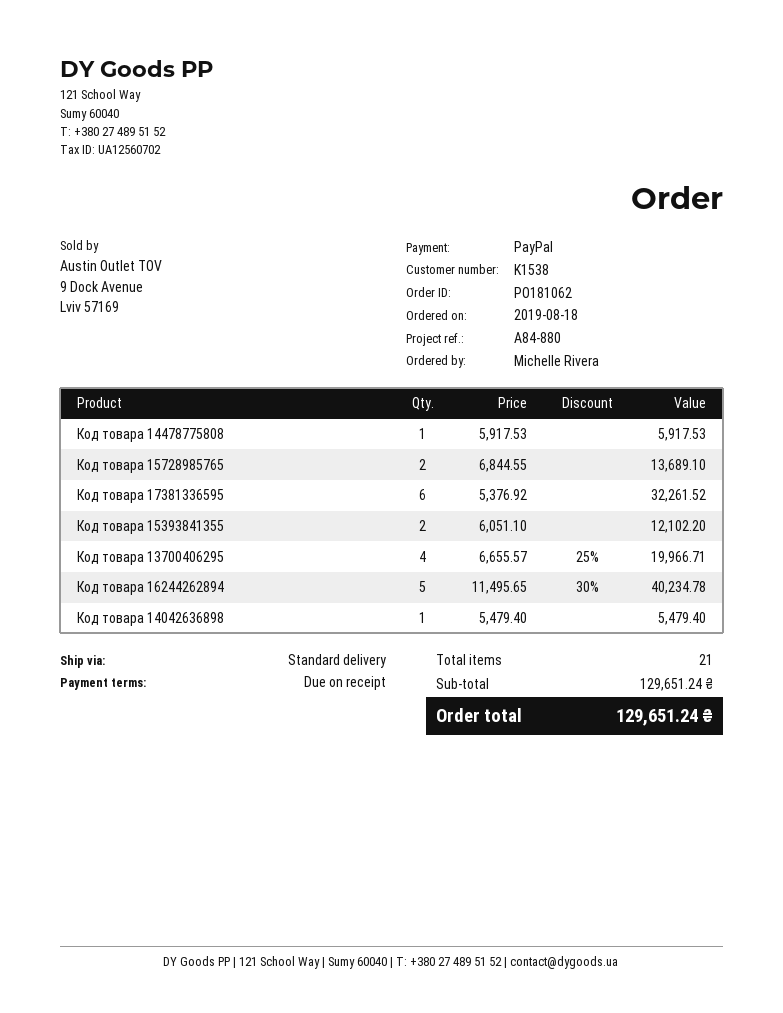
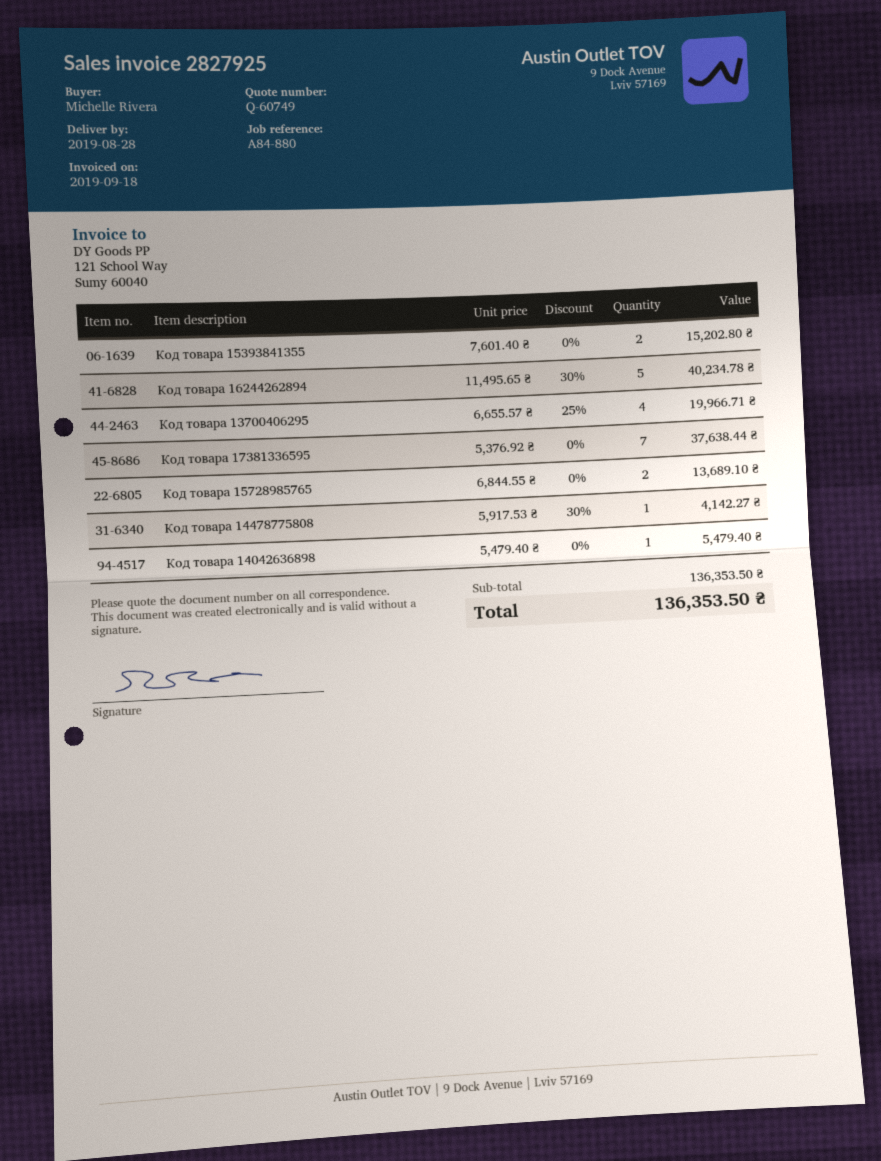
Код товара 14478775808: 1 x 5917.53 = 5917.53 -> 1 x 5917.53 - 30% = 4142.27
Код товара 17381336595: 6 x 5376.92 = 32261.52 -> 7 x 5376.92 = 37638.44
Код товара 15393841355: 2 x 6051.10 = 12102.20 -> 2 x 7601.40 = 15202.80
subtotal: 129651.24 -> 136353.50
total: 129651.24 -> 136353.50

